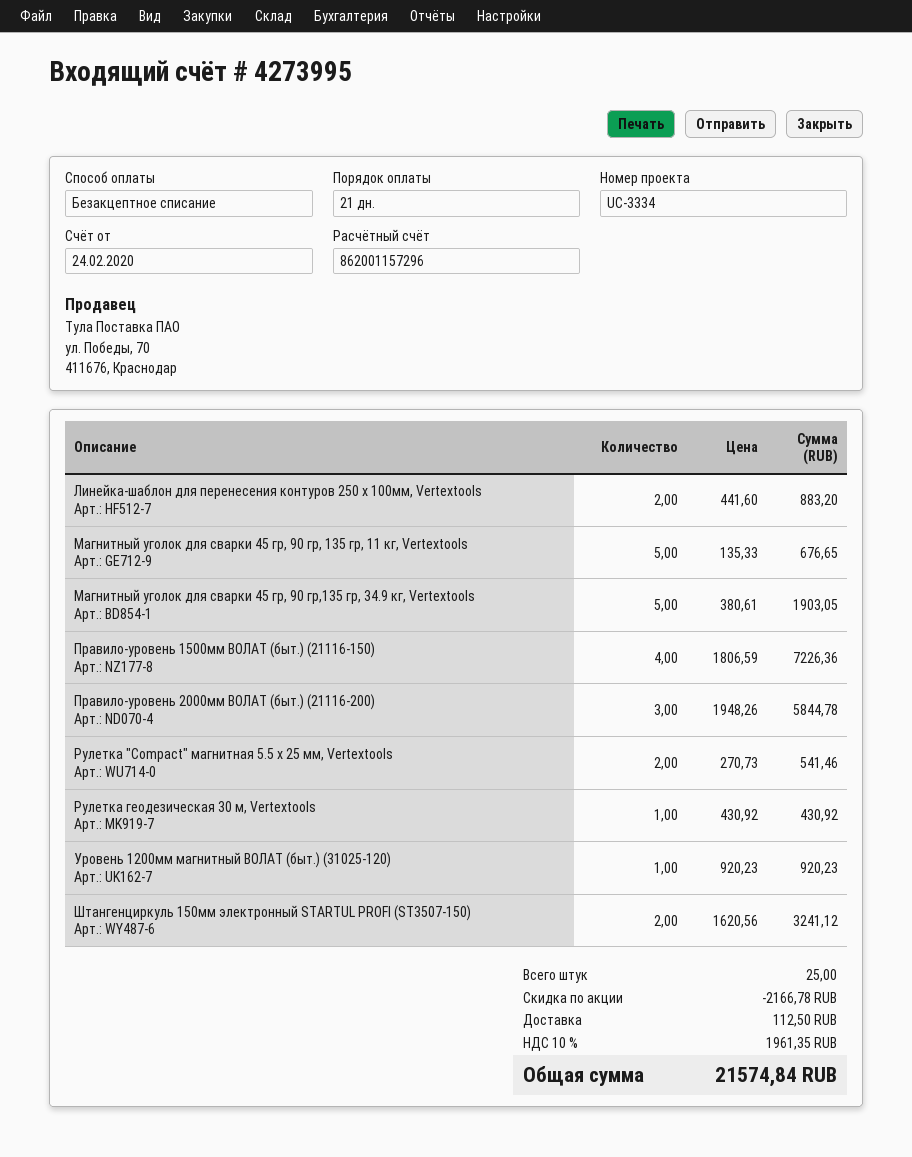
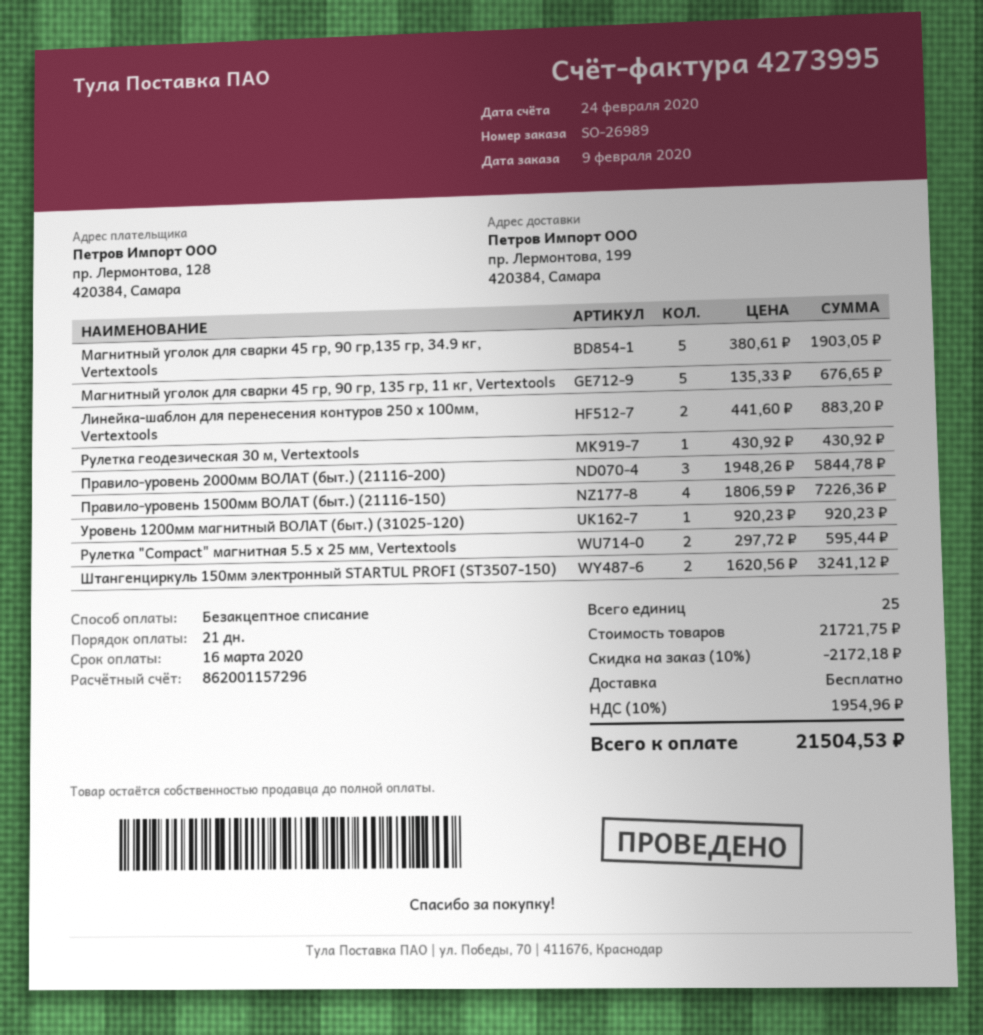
Рулетка "Compact" магнитная 5.5 х 25 мм, Vertextools: 2 x 270.73 = 541.46 -> 2 x 297.72 = 595.44
discount: 2166.78 -> 2172.18
shipping: 112.50 -> 0.00
tax: 10% = 1961.35 -> 10% = 1954.96
total: 21574.84 -> 21504.53

